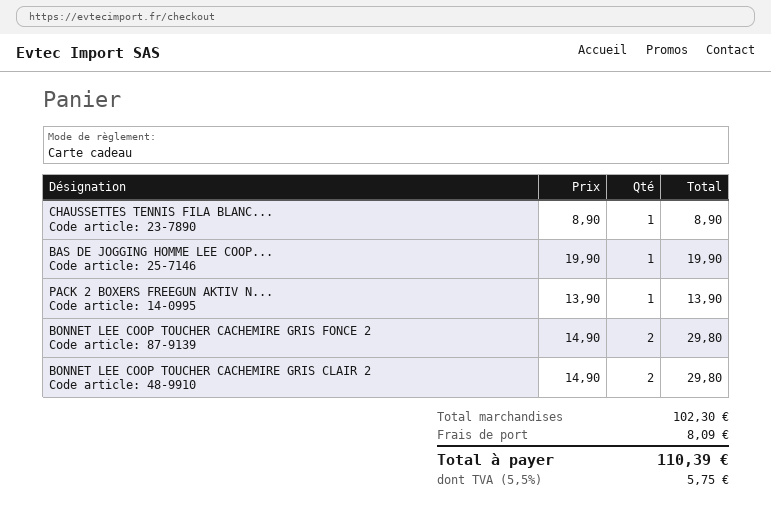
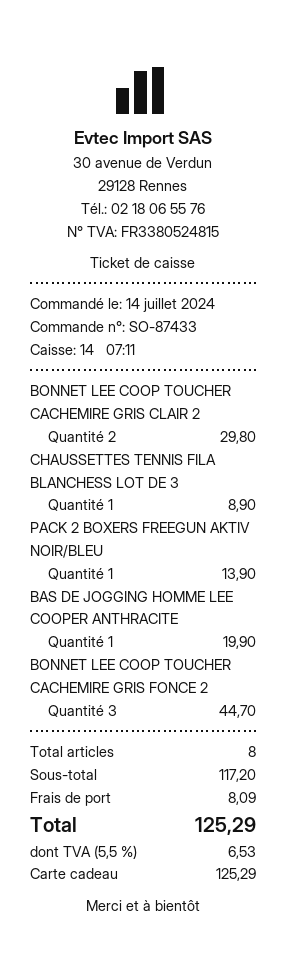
BONNET LEE COOP TOUCHER CACHEMIRE GRIS FONCE 2: 2 for 29.80 -> 3 for 44.70
subtotal: 102.30 -> 117.20
tax: 5.5% = 5.75 -> 5.5% = 6.53
total: 110.39 -> 125.29

